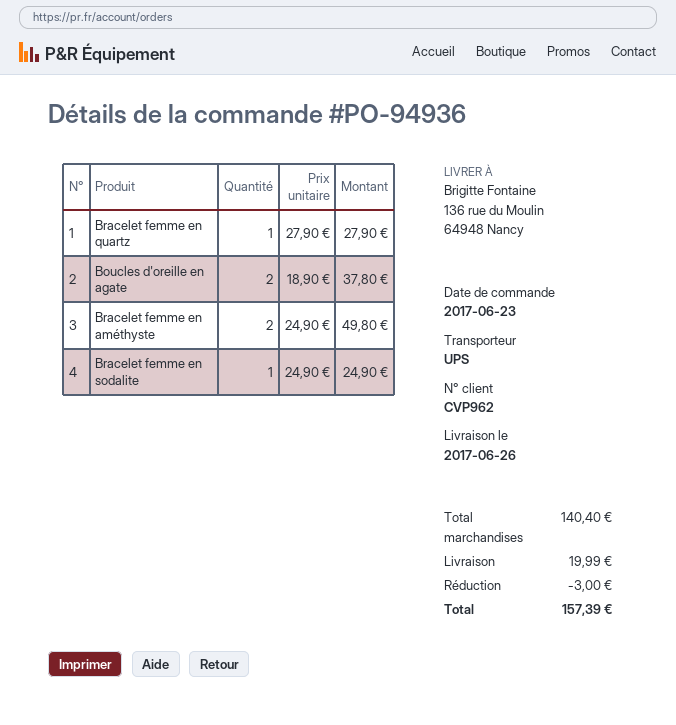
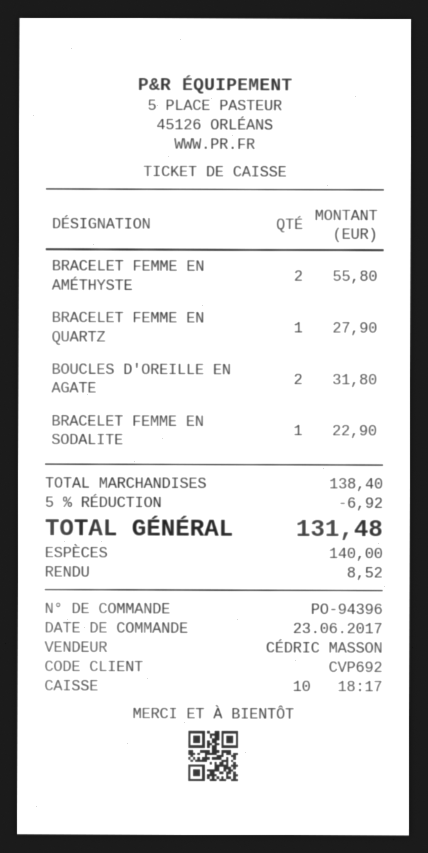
order number: PO-94936 -> PO-94396
customer number: CVP962 -> CVP692
Boucles d'oreille en agate: 2 for 37.80 -> 2 for 31.80
Bracelet femme en améthyste: 2 for 49.80 -> 2 for 55.80
Bracelet femme en sodalite: 1 for 24.90 -> 1 for 22.90
subtotal: 140.40 -> 138.40
discount: 3.00 -> 6.92
shipping: 19.99 -> none
total: 157.39 -> 131.48

